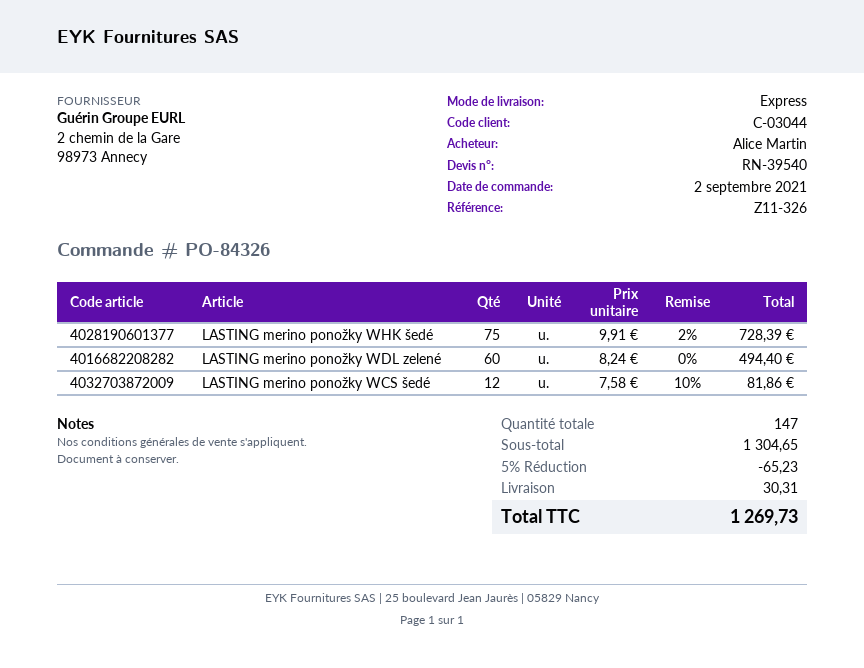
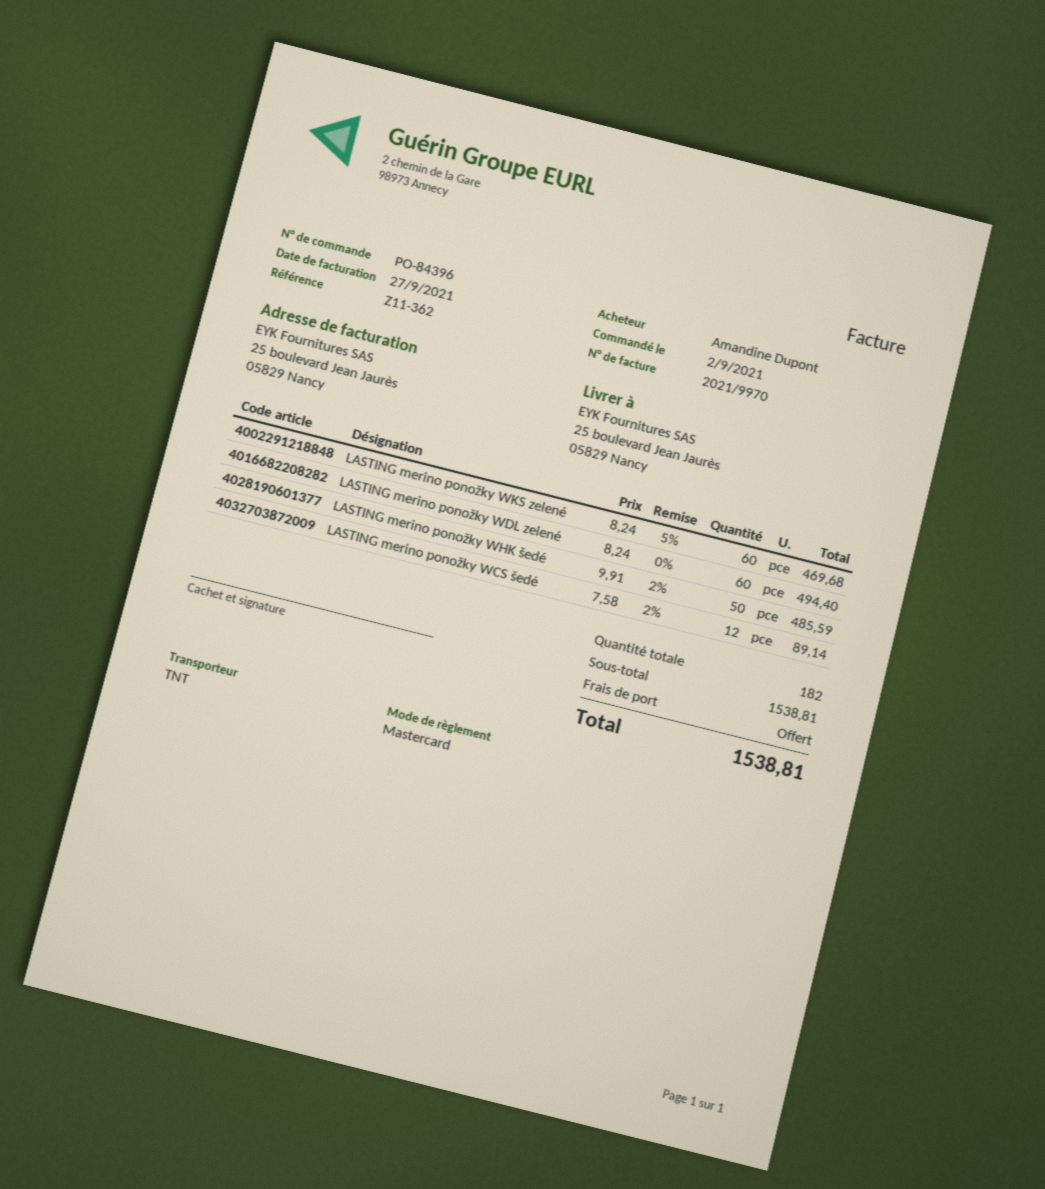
order number: PO-84326 -> PO-84396
reference: Z11-326 -> Z11-362
ordered by: Alice Martin -> Amandine Dupont
shipping method: express -> TNT
LASTING merino ponožky WHK šedé: 75 x 9.91 - 2% = 728.39 -> 50 x 9.91 - 2% = 485.59
LASTING merino ponožky WCS šedé: 12 x 7.58 - 10% = 81.86 -> 12 x 7.58 - 2% = 89.14
LASTING merino ponožky WKS zelené: none -> 60 x 8.24 - 5% = 469.68
total quantity: 147 -> 182
subtotal: 1304.65 -> 1538.81
discount: 5% = 65.23 -> none
shipping: 30.31 -> 0.00
total: 1269.73 -> 1538.81

